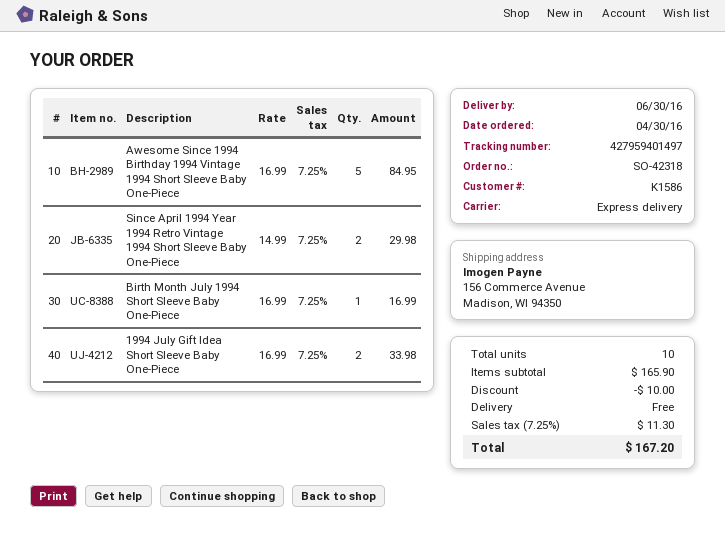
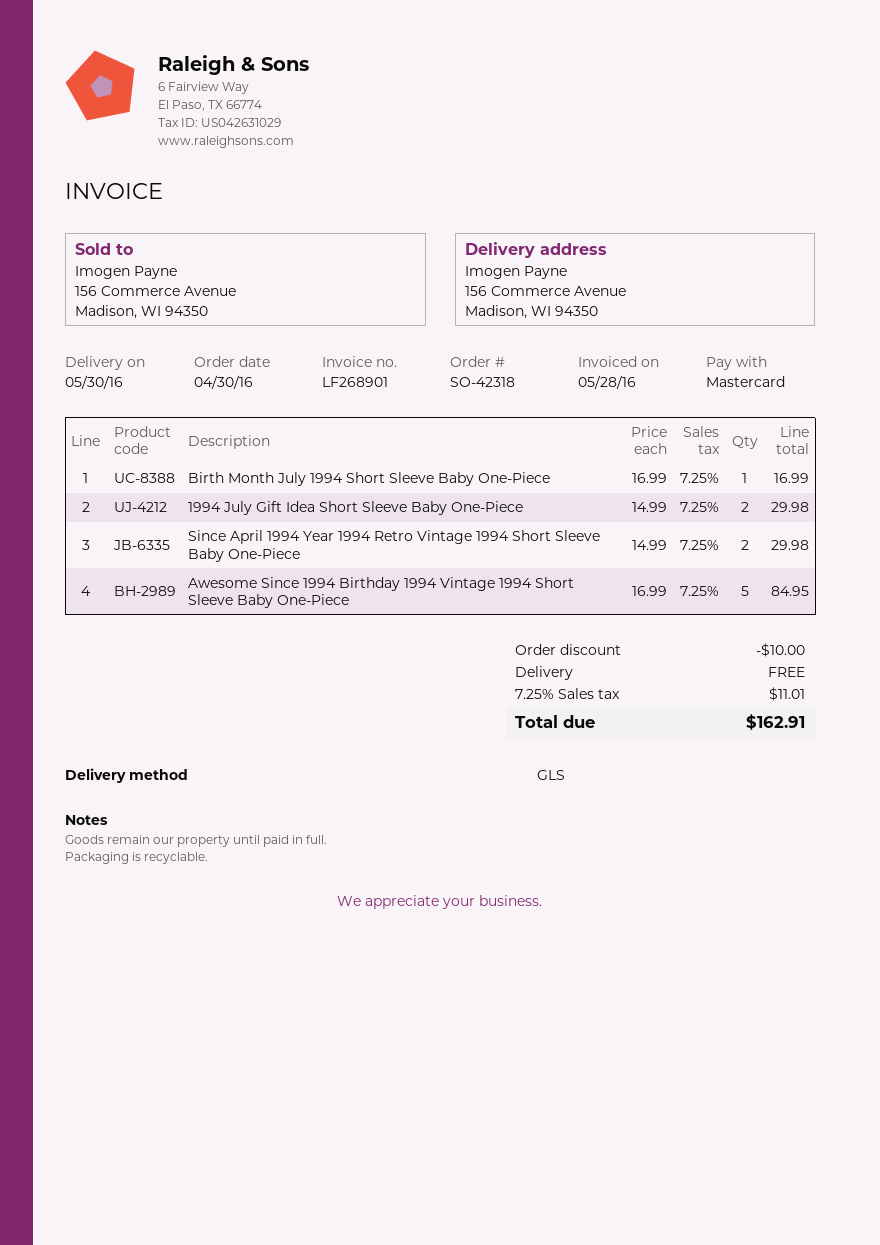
delivery date: 2016-06-30 -> 2016-05-30
shipping method: express -> GLS
1994 July Gift Idea Short Sleeve Baby One-Piece: 2 x 16.99 = 33.98 -> 2 x 14.99 = 29.98
tax: 7.25% = 11.30 -> 7.25% = 11.01
total: 167.20 -> 162.91

